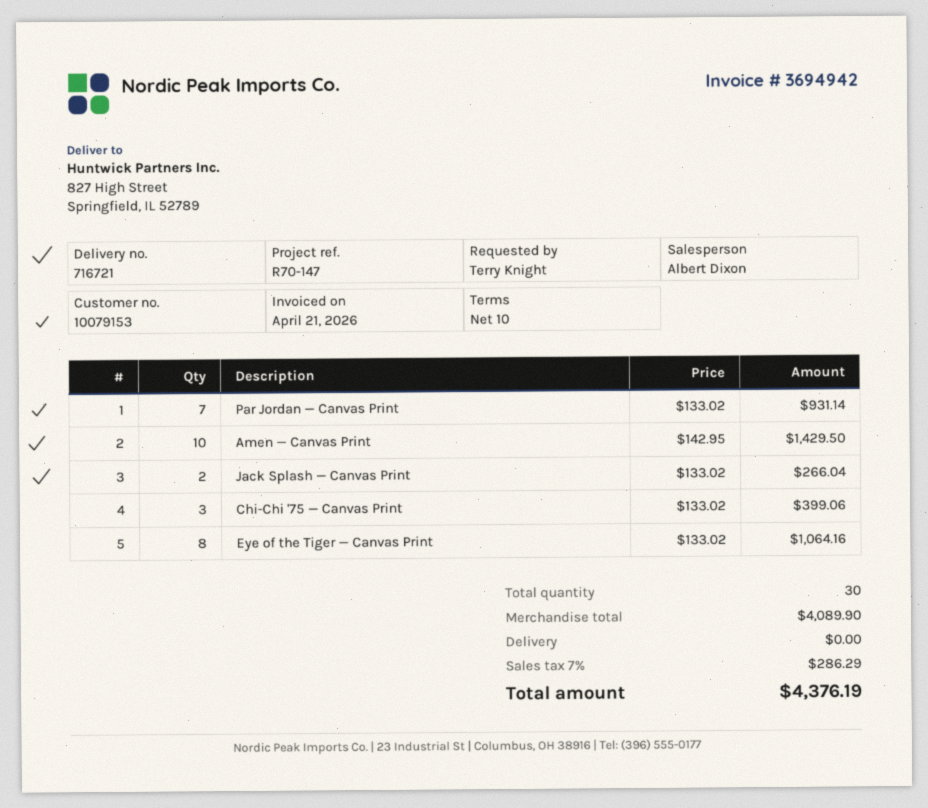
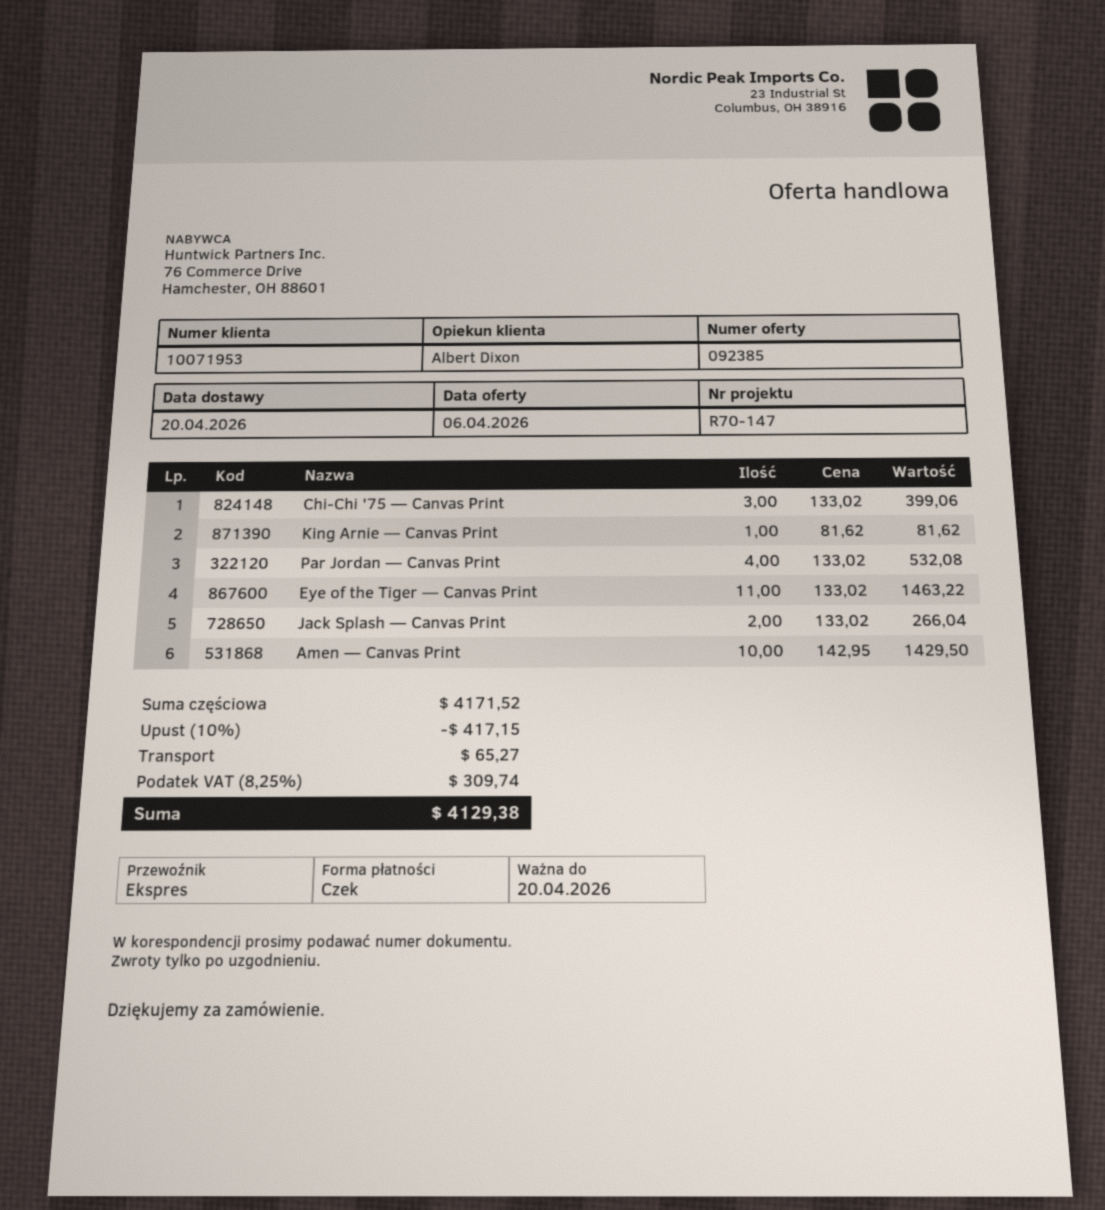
customer number: 10079153 -> 10071953
Par Jordan — Canvas Print: 7 x 133.02 = 931.14 -> 4 x 133.02 = 532.08
Eye of the Tiger — Canvas Print: 8 x 133.02 = 1064.16 -> 11 x 133.02 = 1463.22
King Arnie — Canvas Print: none -> 1 x 81.62 = 81.62
subtotal: 4089.90 -> 4171.52
discount: none -> 10% = 417.15
shipping: 0.00 -> 65.27
tax: 7% = 286.29 -> 8.25% = 309.74
total: 4376.19 -> 4129.38

